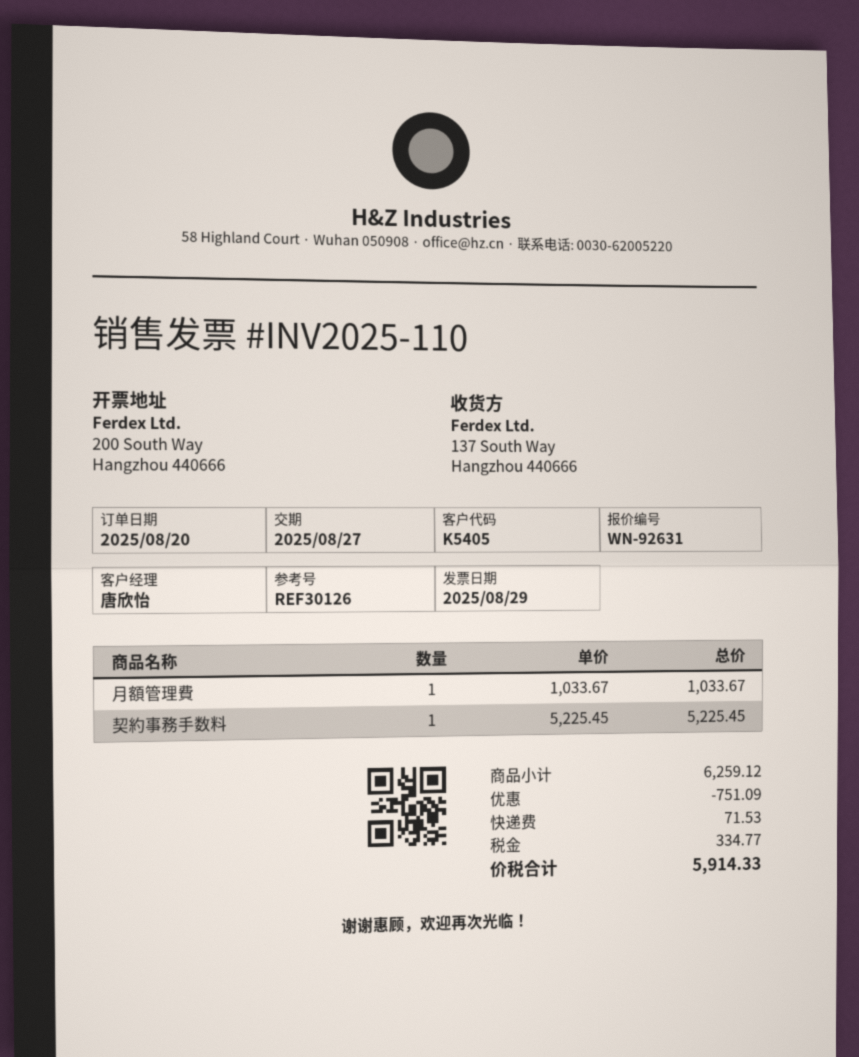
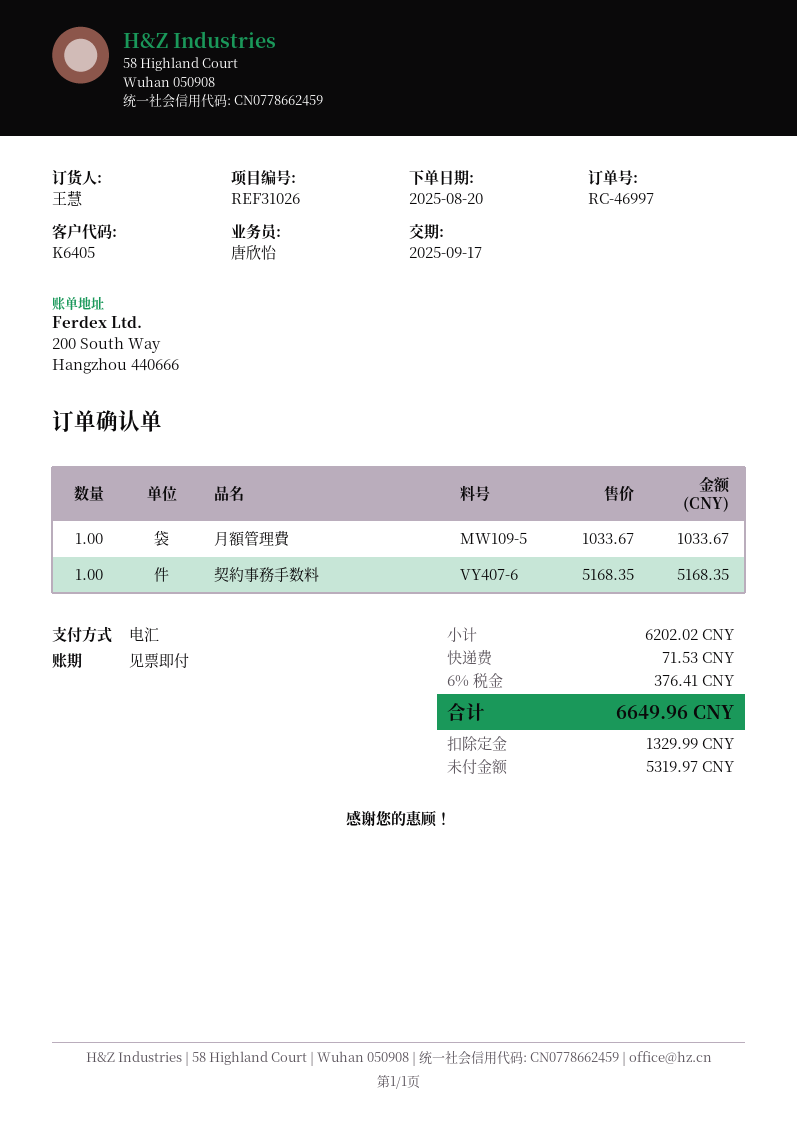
delivery date: 2025-08-27 -> 2025-09-17
customer number: K5405 -> K6405
reference: REF30126 -> REF31026
契約事務手数料: 1 x 5225.45 = 5225.45 -> 1 x 5168.35 = 5168.35
subtotal: 6259.12 -> 6202.02
discount: 751.09 -> none
tax: 334.77 -> 376.41
total: 5914.33 -> 6649.96

